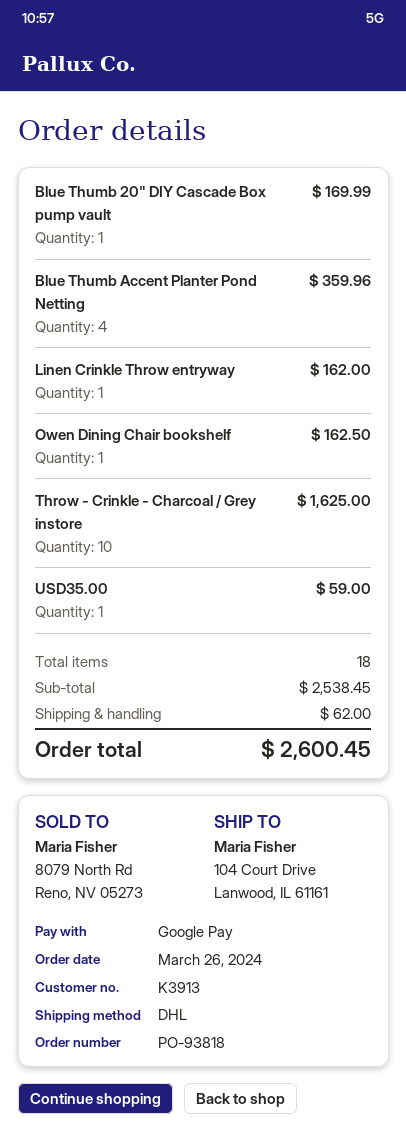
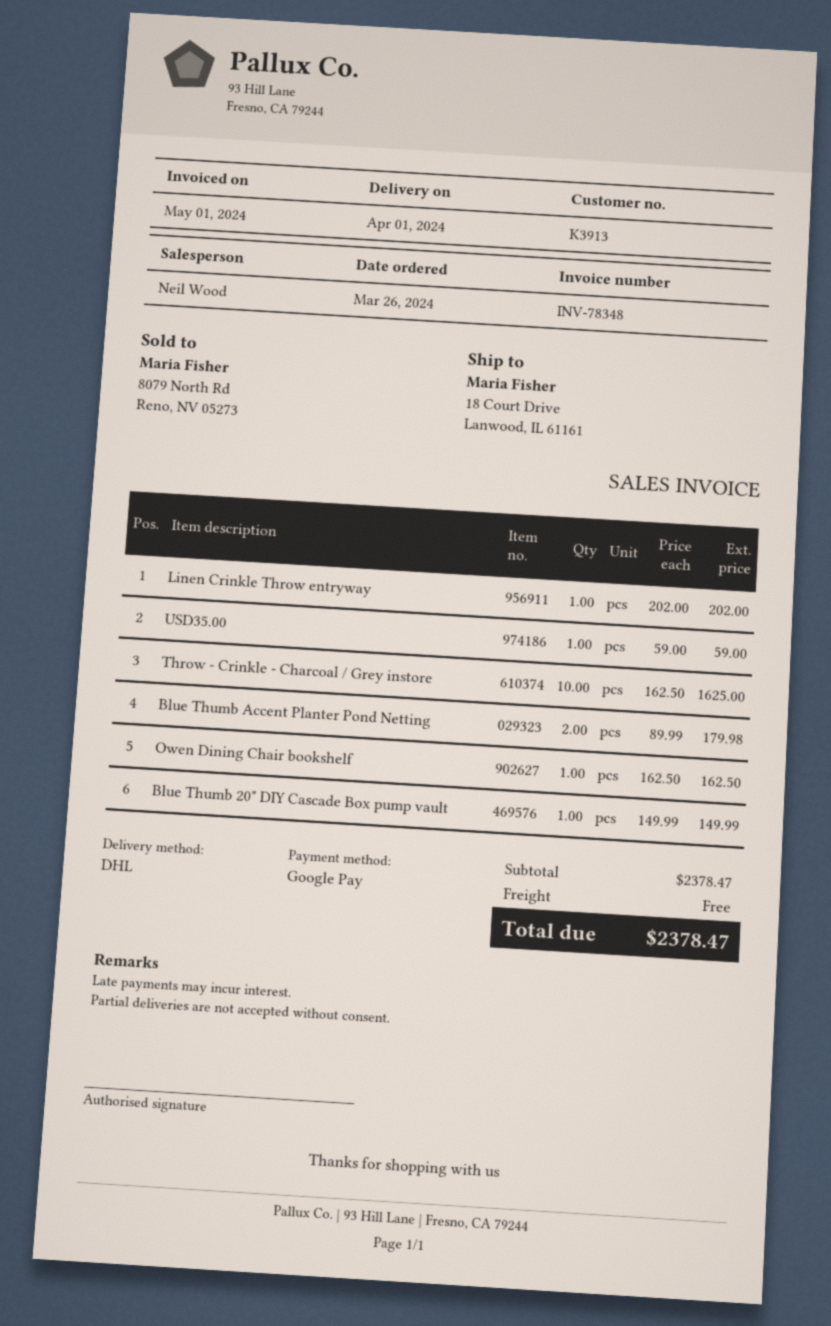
ship to: 104 Court Drive, Lanwood, IL 61161 -> 18 Court Drive, Lanwood, IL 61161
Blue Thumb 20" DIY Cascade Box pump vault: 1 for 169.99 -> 1 for 149.99
Blue Thumb Accent Planter Pond Netting: 4 for 359.96 -> 2 for 179.98
Linen Crinkle Throw entryway: 1 for 162.00 -> 1 for 202.00
subtotal: 2538.45 -> 2378.47
shipping: 62.00 -> 0.00
total: 2600.45 -> 2378.47

